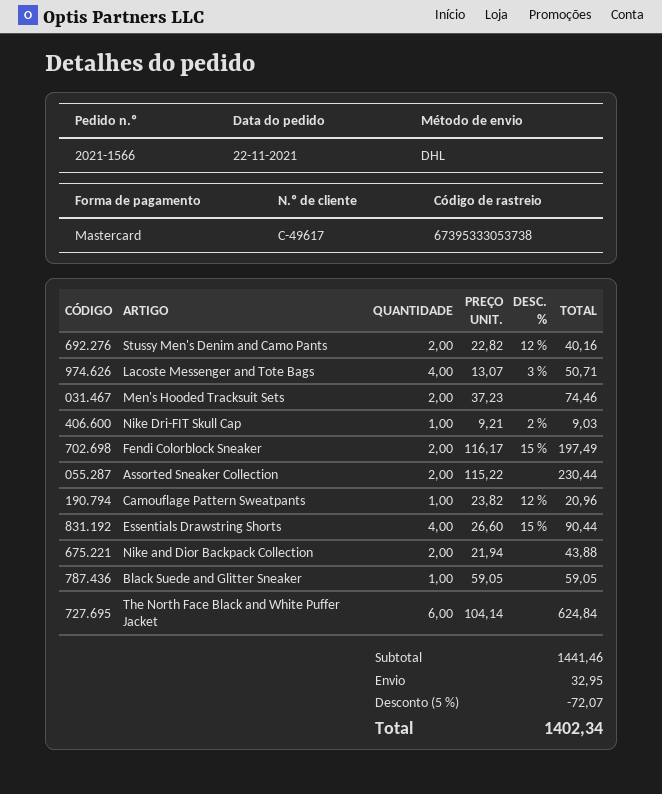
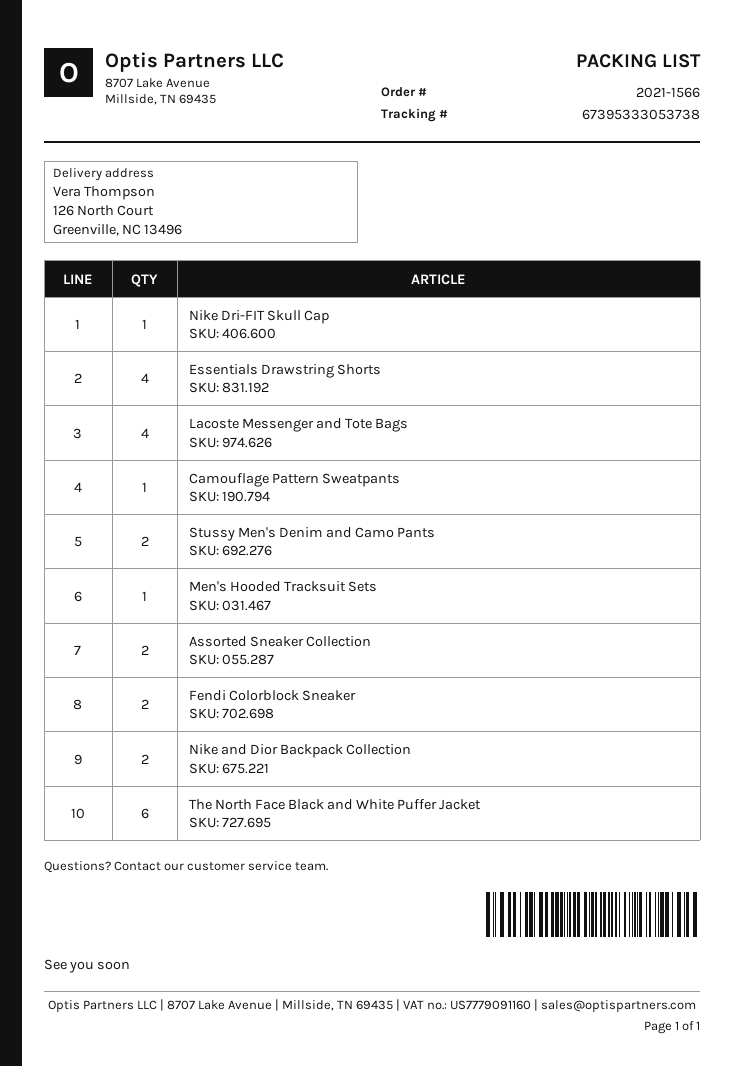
Men's Hooded Tracksuit Sets: 2 -> 1
Black Suede and Glitter Sneaker: 1 -> none

